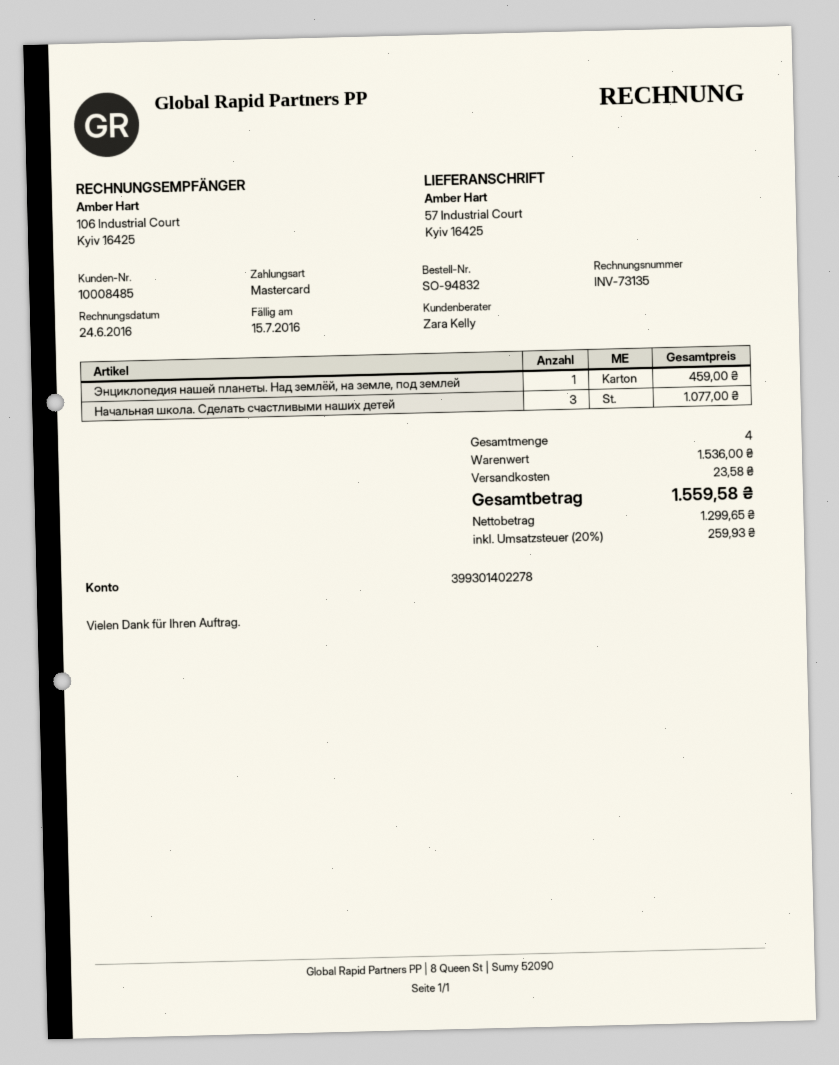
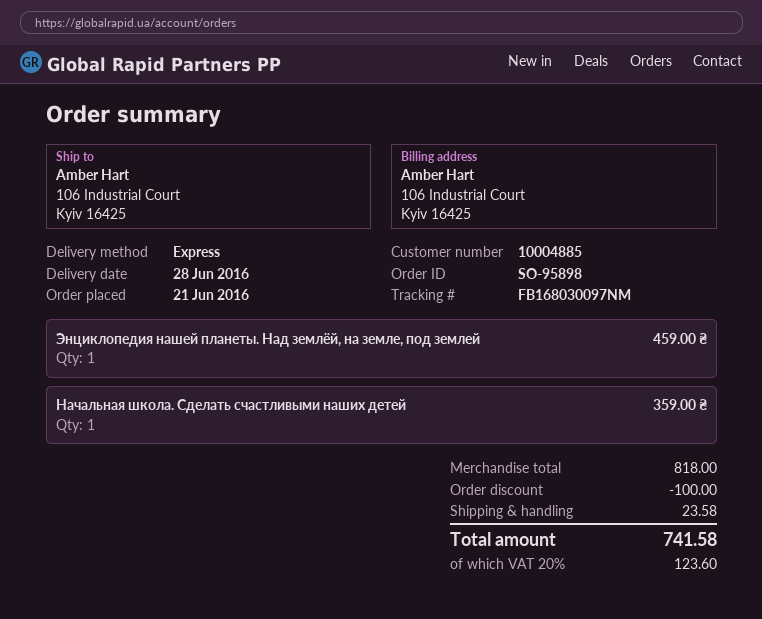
order number: SO-94832 -> SO-95898
customer number: 10008485 -> 10004885
ship to: 57 Industrial Court, Kyiv 16425 -> 106 Industrial Court, Kyiv 16425
Начальная школа. Сделать счастливыми наших детей: 3 for 1077.00 -> 1 for 359.00
subtotal: 1536.00 -> 818.00
discount: none -> 100.00
tax: 20% = 259.93 -> 20% = 123.60
total: 1559.58 -> 741.58

